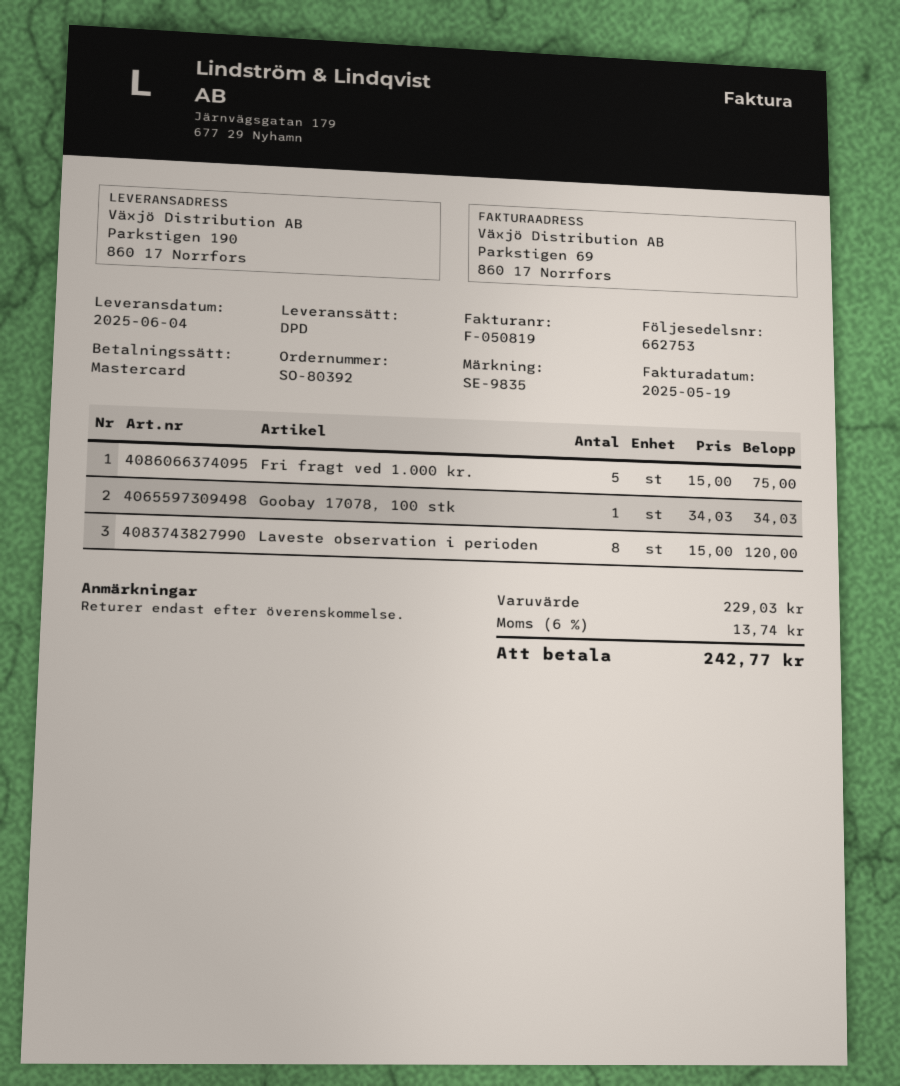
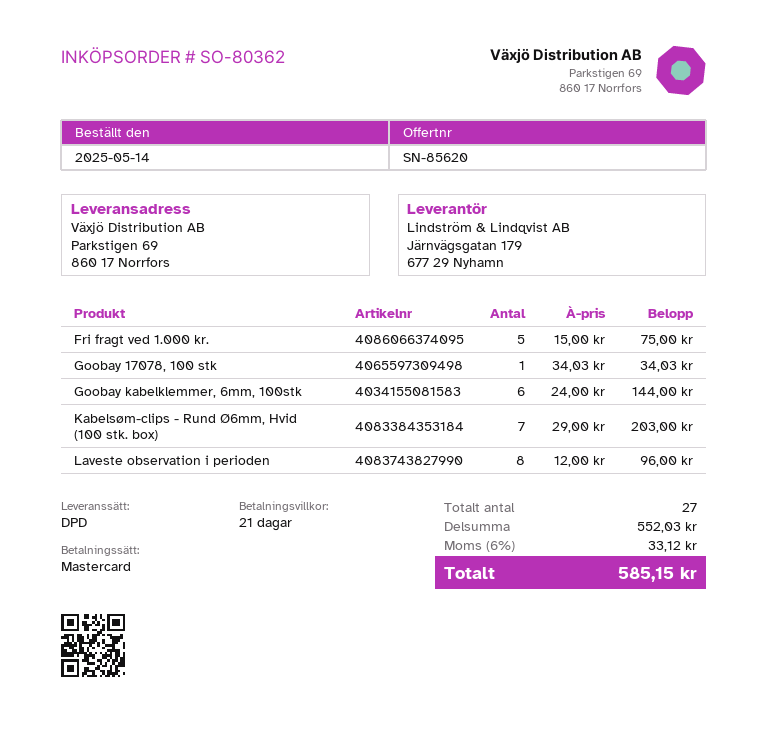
order number: SO-80392 -> SO-80362
ship to: Parkstigen 190, 860 17 Norrfors -> Parkstigen 69, 860 17 Norrfors
Laveste observation i perioden: 8 x 15.00 = 120.00 -> 8 x 12.00 = 96.00
Goobay kabelklemmer, 6mm, 100stk: none -> 6 x 24.00 = 144.00
Kabelsøm-clips - Rund Ø6mm, Hvid (100 stk. box): none -> 7 x 29.00 = 203.00
subtotal: 229.03 -> 552.03
tax: 6% = 13.74 -> 6% = 33.12
total: 242.77 -> 585.15

